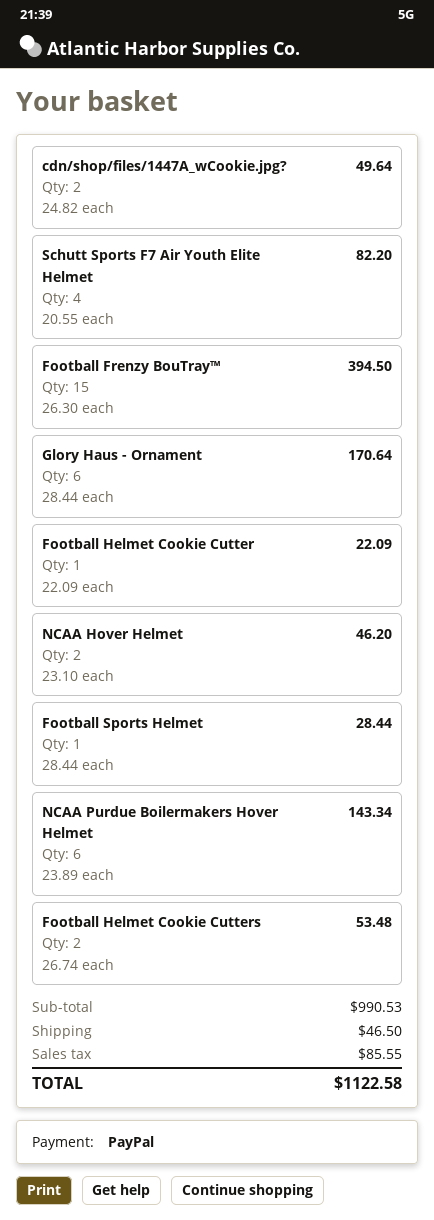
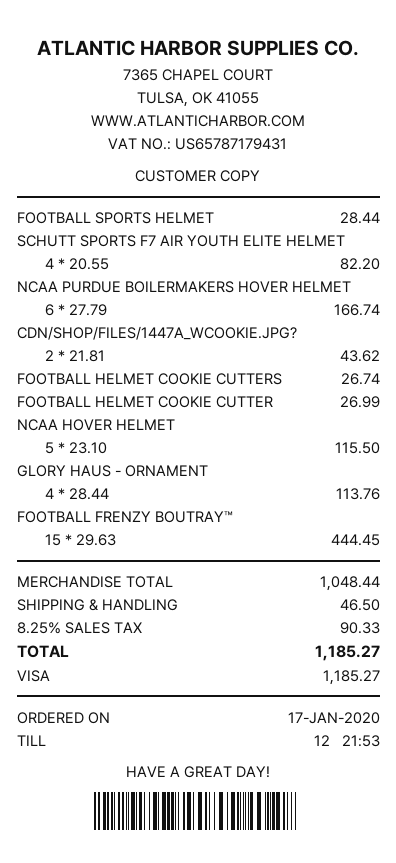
payment method: PayPal -> Visa
cdn/shop/files/1447A_wCookie.jpg?: 2 x 24.82 = 49.64 -> 2 x 21.81 = 43.62
Football Frenzy BouTray™: 15 x 26.30 = 394.50 -> 15 x 29.63 = 444.45
Glory Haus - Ornament: 6 x 28.44 = 170.64 -> 4 x 28.44 = 113.76
Football Helmet Cookie Cutter: 1 x 22.09 = 22.09 -> 1 x 26.99 = 26.99
NCAA Hover Helmet: 2 x 23.10 = 46.20 -> 5 x 23.10 = 115.50
NCAA Purdue Boilermakers Hover Helmet: 6 x 23.89 = 143.34 -> 6 x 27.79 = 166.74
Football Helmet Cookie Cutters: 2 x 26.74 = 53.48 -> 1 x 26.74 = 26.74
subtotal: 990.53 -> 1048.44
tax: 85.55 -> 90.33
total: 1122.58 -> 1185.27

